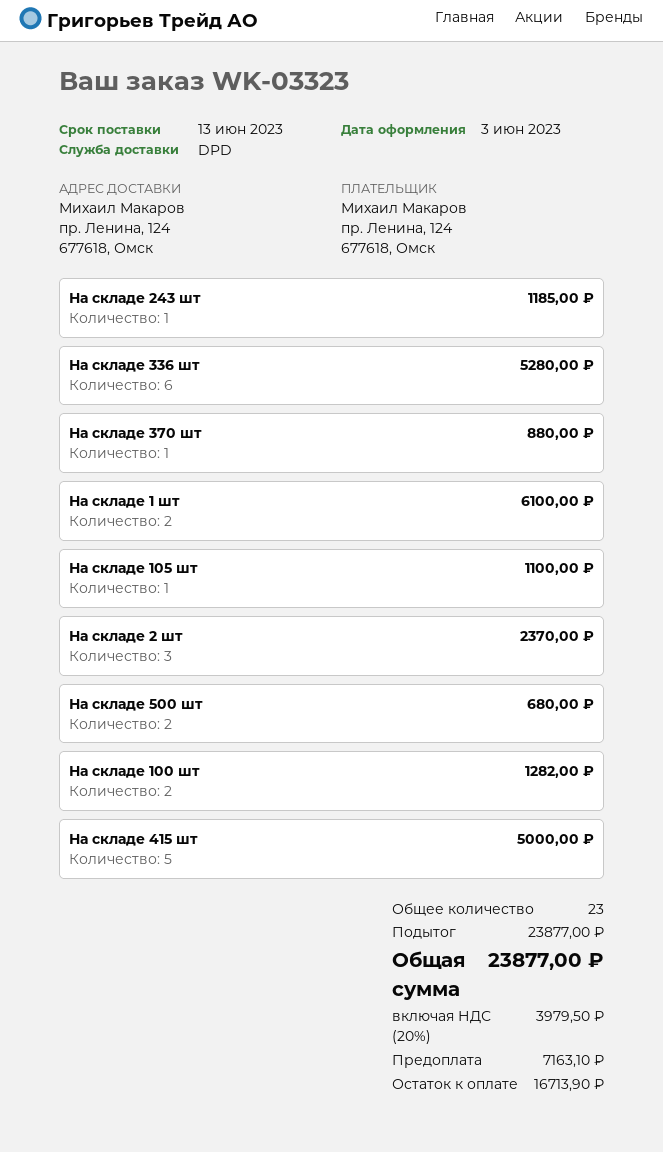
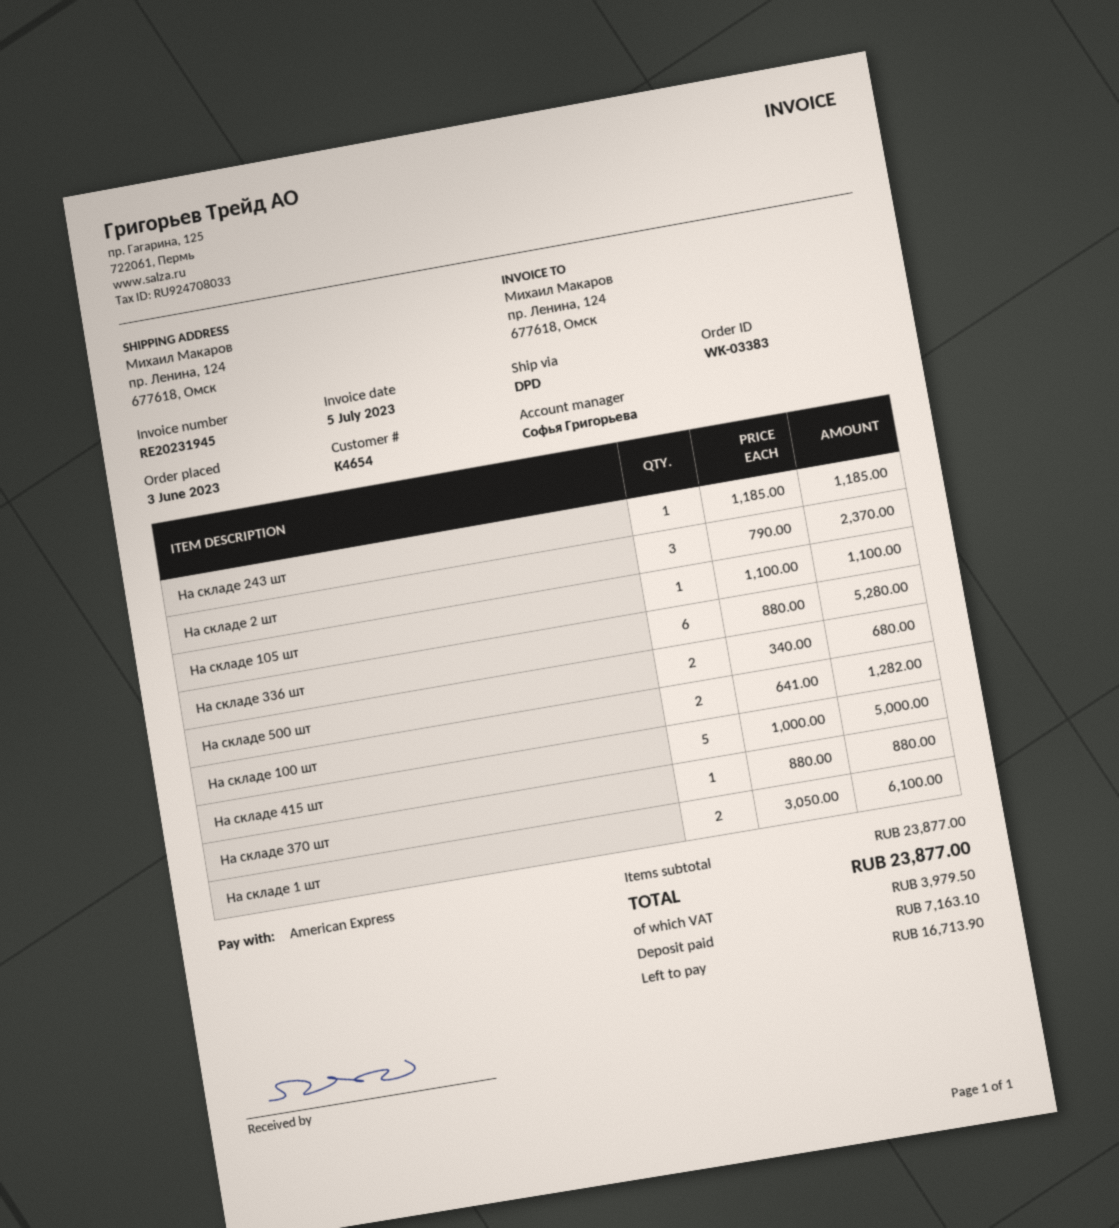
order number: WK-03323 -> WK-03383

